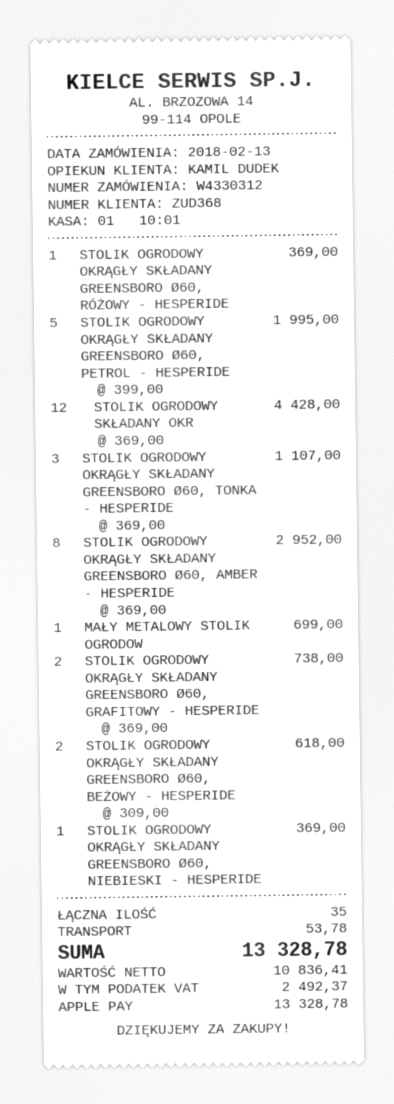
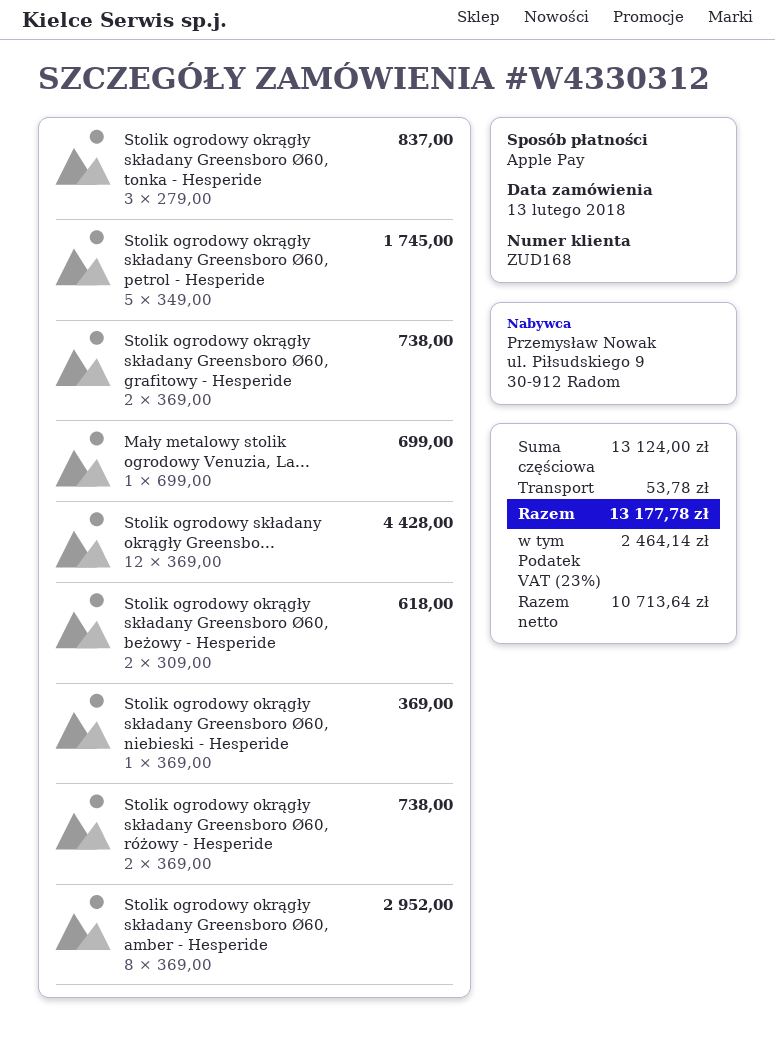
customer number: ZUD368 -> ZUD168
STOLIK OGRODOWY OKRĄGŁY SKŁADANY GREENSBORO Ø60, RÓŻOWY - HESPERIDE: 1 x 369.00 = 369.00 -> 2 x 369.00 = 738.00
STOLIK OGRODOWY OKRĄGŁY SKŁADANY GREENSBORO Ø60, PETROL - HESPERIDE: 5 x 399.00 = 1995.00 -> 5 x 349.00 = 1745.00
STOLIK OGRODOWY OKRĄGŁY SKŁADANY GREENSBORO Ø60, TONKA - HESPERIDE: 3 x 369.00 = 1107.00 -> 3 x 279.00 = 837.00
net: 10836.41 -> 10713.64
tax: 2492.37 -> 2464.14
total: 13328.78 -> 13177.78

